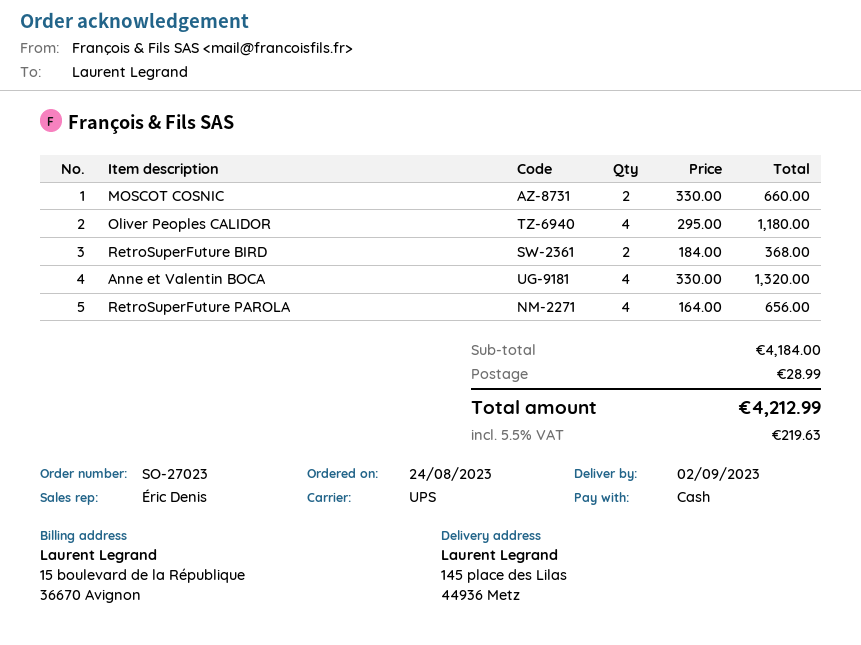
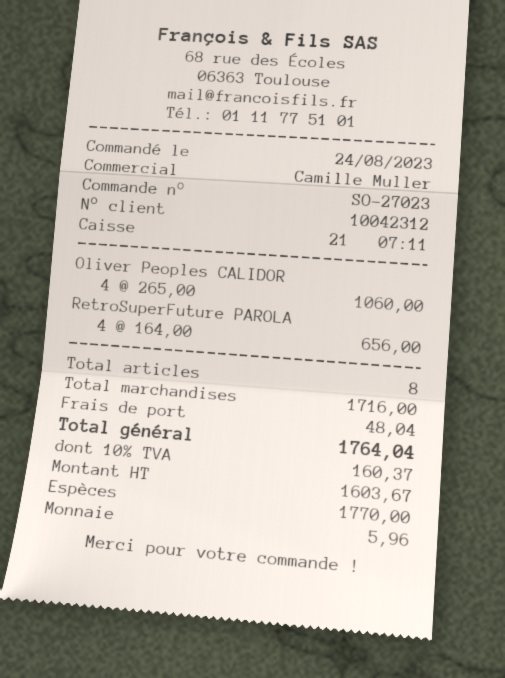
sales rep: Éric Denis -> Camille Muller
MOSCOT COSNIC: 2 x 330.00 = 660.00 -> none
Oliver Peoples CALIDOR: 4 x 295.00 = 1180.00 -> 4 x 265.00 = 1060.00
RetroSuperFuture BIRD: 2 x 184.00 = 368.00 -> none
Anne et Valentin BOCA: 4 x 330.00 = 1320.00 -> none
subtotal: 4184.00 -> 1716.00
shipping: 28.99 -> 48.04
tax: 5.5% = 219.63 -> 10% = 160.37
total: 4212.99 -> 1764.04

